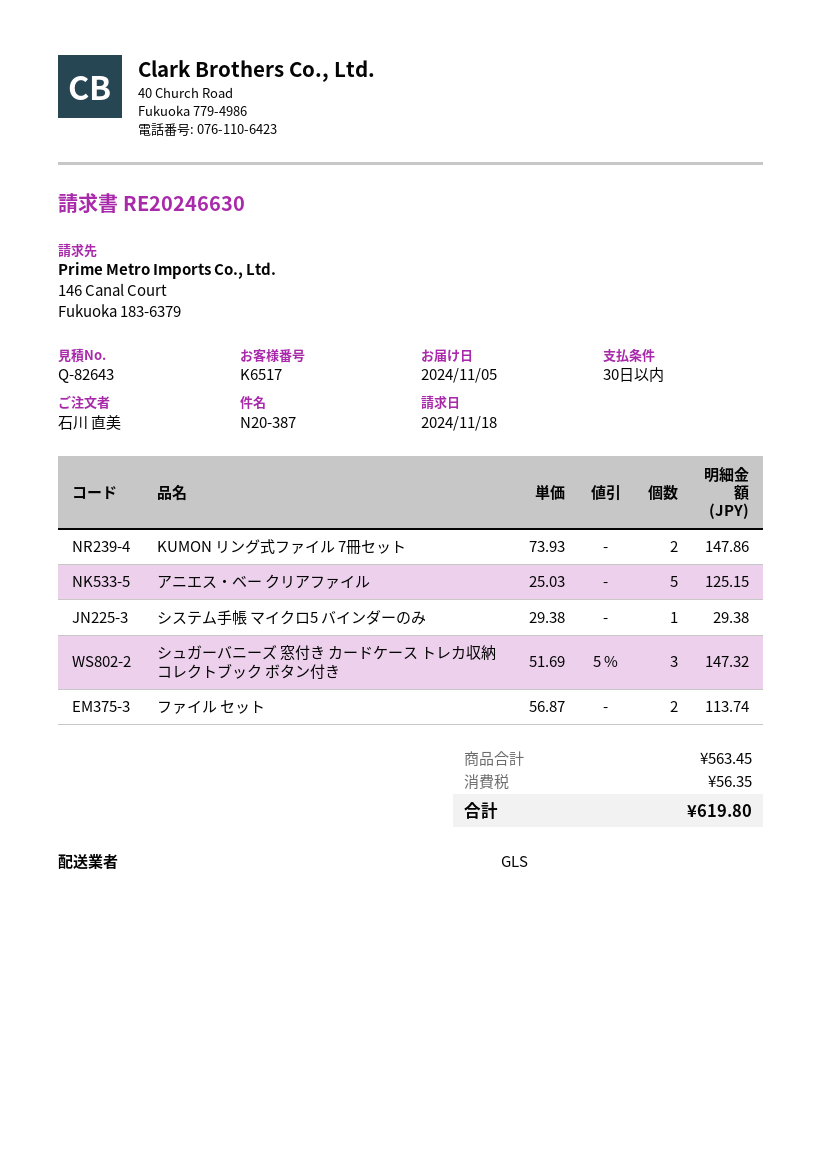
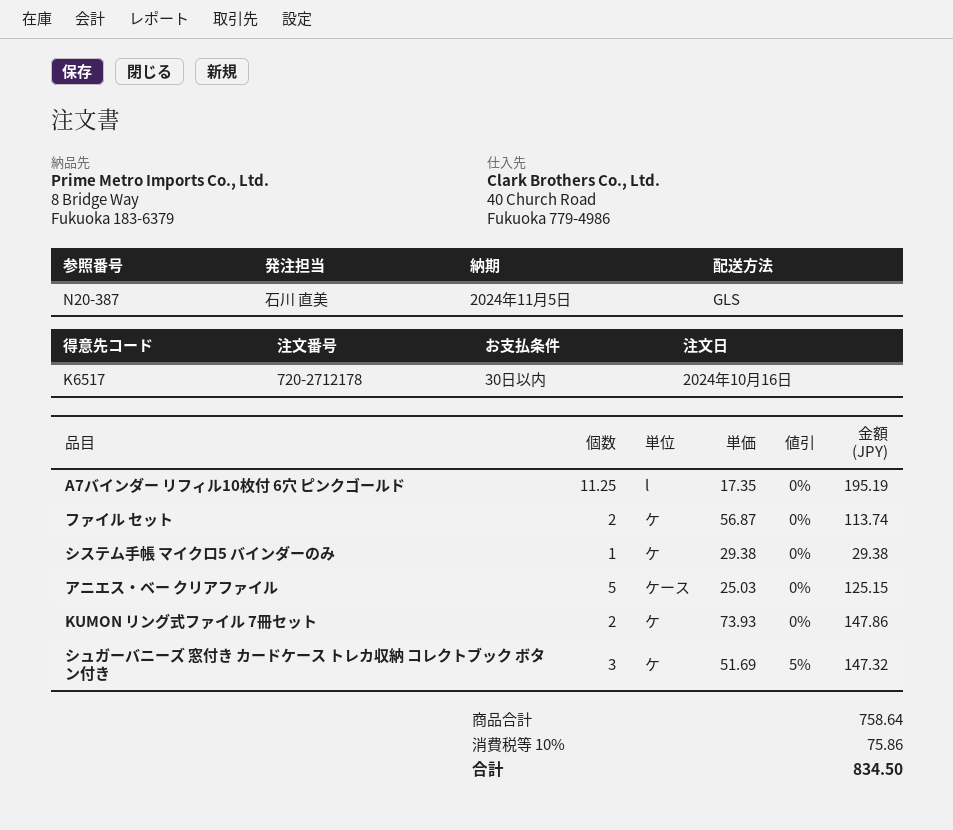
A7バインダー リフィル10枚付 6穴 ピンクゴールド: none -> 11.25 x 17.35 = 195.19
subtotal: 563.45 -> 758.64
tax: 56.35 -> 75.86
total: 619.80 -> 834.50

